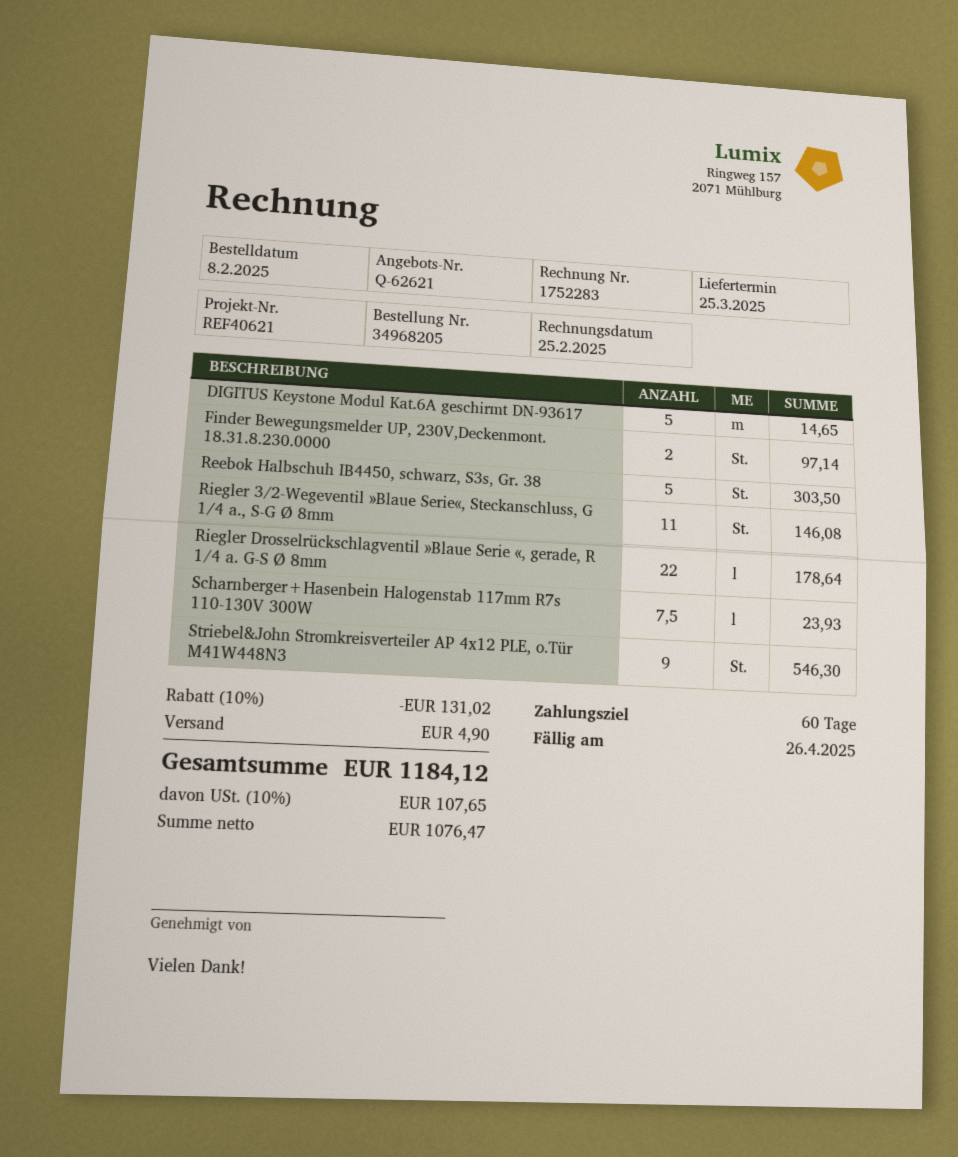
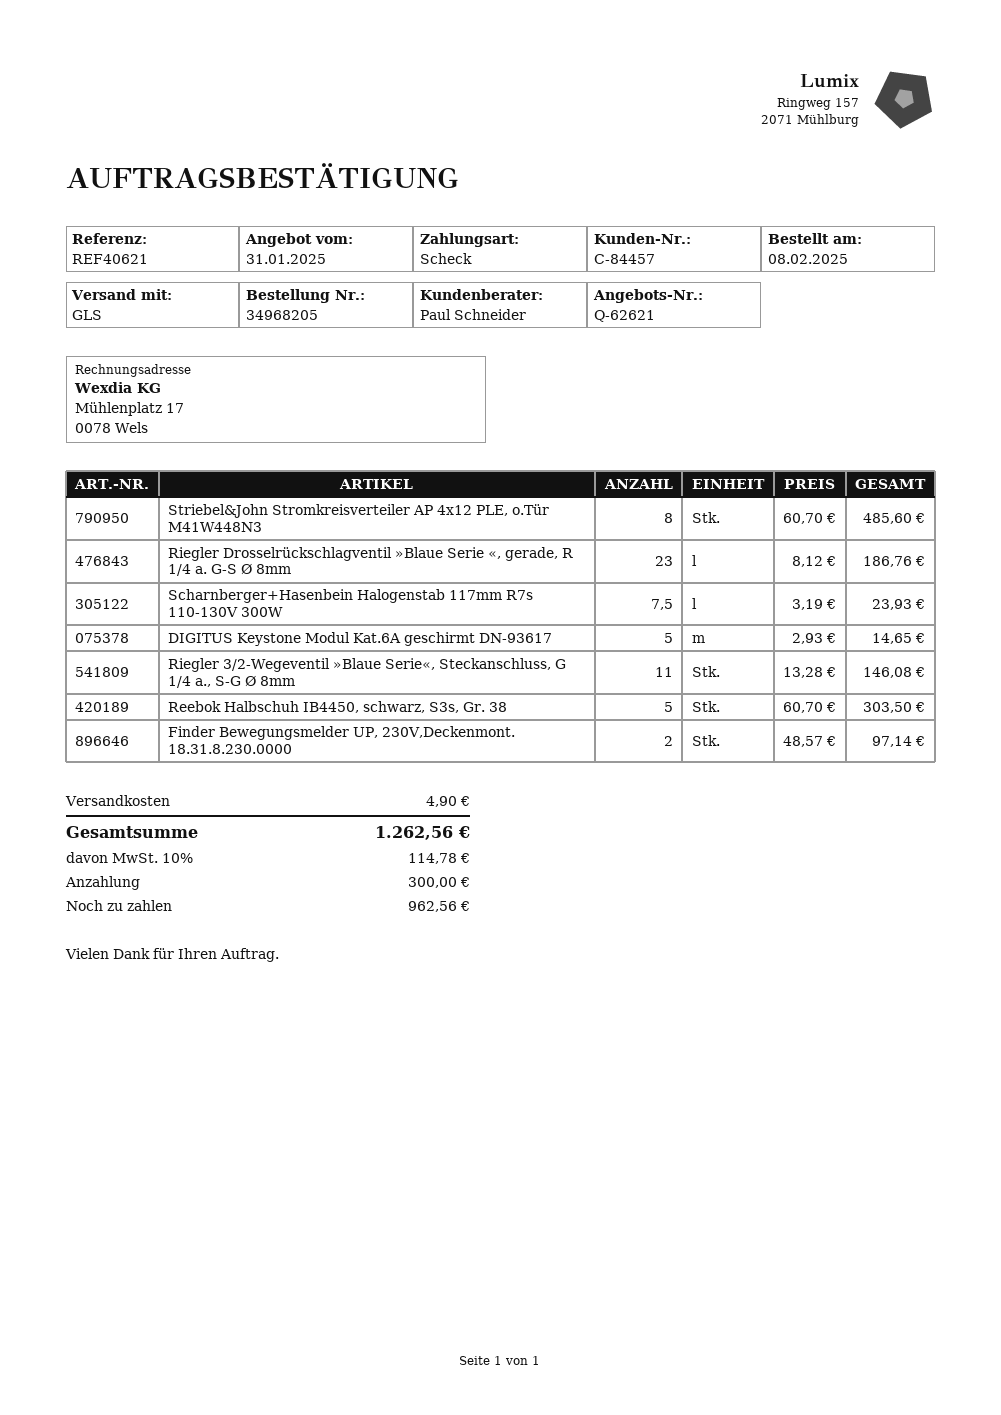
Riegler Drosselrückschlagventil »Blaue Serie «, gerade, R 1/4 a. G-S Ø 8mm: 22 for 178.64 -> 23 for 186.76
Striebel&John Stromkreisverteiler AP 4x12 PLE, o.Tür M41W448N3: 9 for 546.30 -> 8 for 485.60
discount: 10% = 131.02 -> none
tax: 10% = 107.65 -> 10% = 114.78
total: 1184.12 -> 1262.56

